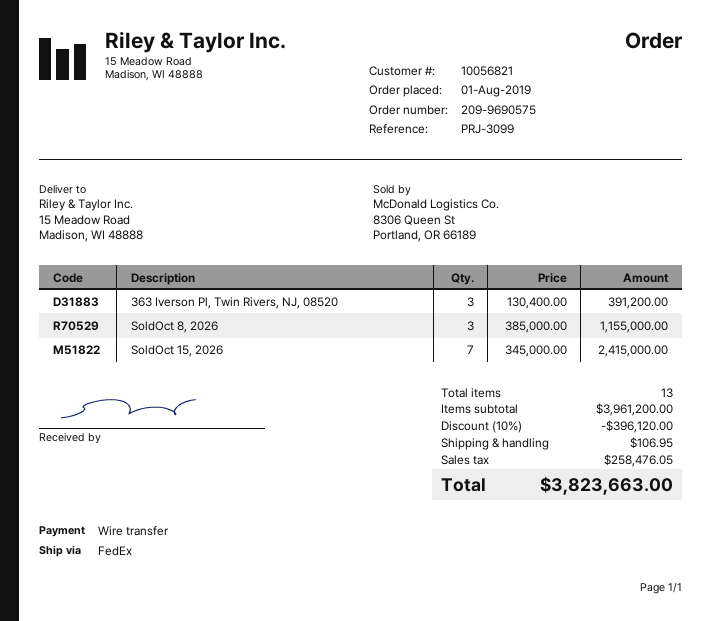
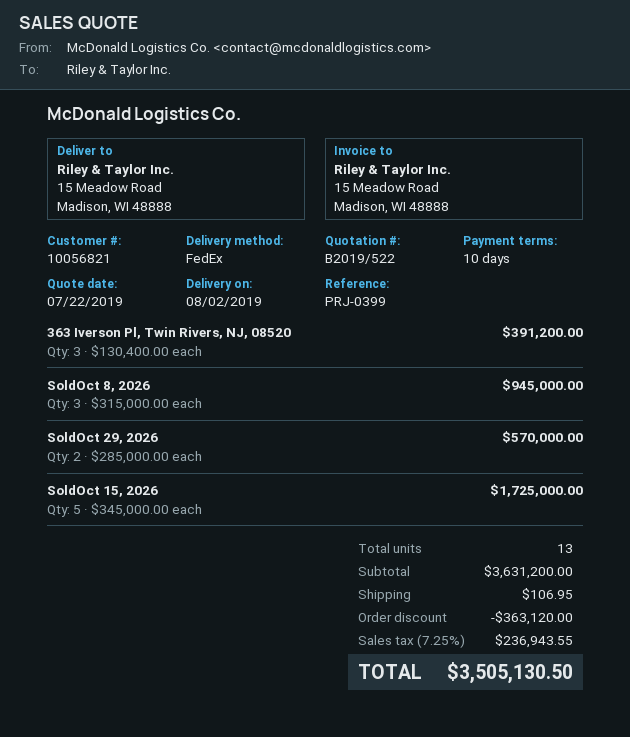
reference: PRJ-3099 -> PRJ-0399
SoldOct 8, 2026: 3 x 385000.00 = 1155000.00 -> 3 x 315000.00 = 945000.00
SoldOct 15, 2026: 7 x 345000.00 = 2415000.00 -> 5 x 345000.00 = 1725000.00
SoldOct 29, 2026: none -> 2 x 285000.00 = 570000.00
subtotal: 3961200.00 -> 3631200.00
discount: 396120.00 -> 363120.00
tax: 258476.05 -> 236943.55
total: 3823663.00 -> 3505130.50

